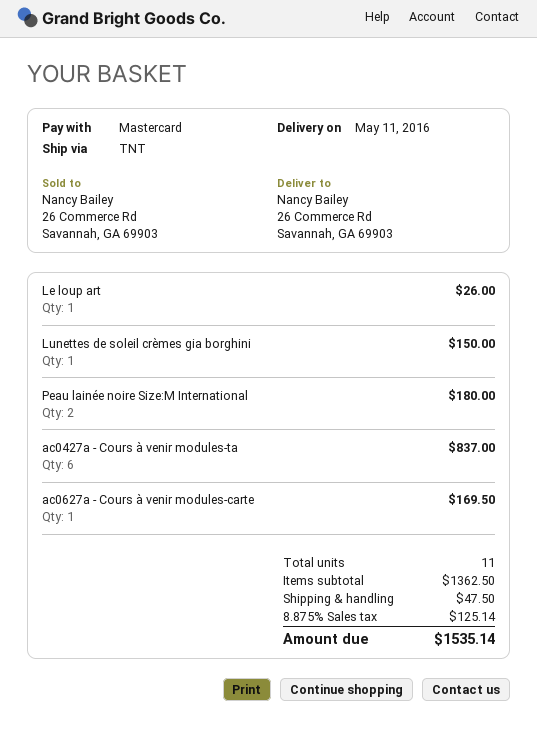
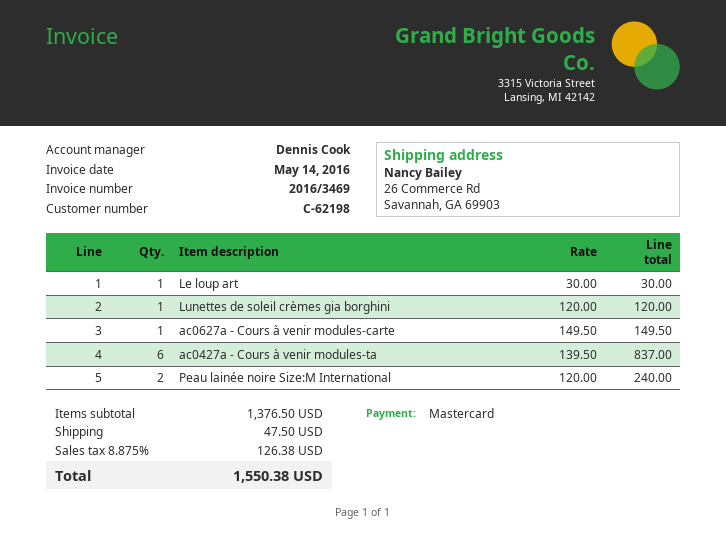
Le loup art: 1 for 26.00 -> 1 for 30.00
Lunettes de soleil crèmes gia borghini: 1 for 150.00 -> 1 for 120.00
Peau lainée noire Size:M International: 2 for 180.00 -> 2 for 240.00
ac0627a - Cours à venir modules-carte: 1 for 169.50 -> 1 for 149.50
subtotal: 1362.50 -> 1376.50
tax: 8.875% = 125.14 -> 8.875% = 126.38
total: 1535.14 -> 1550.38

